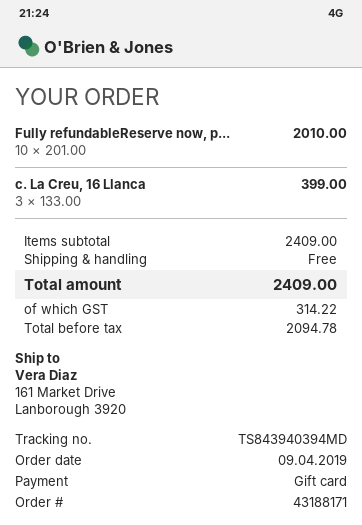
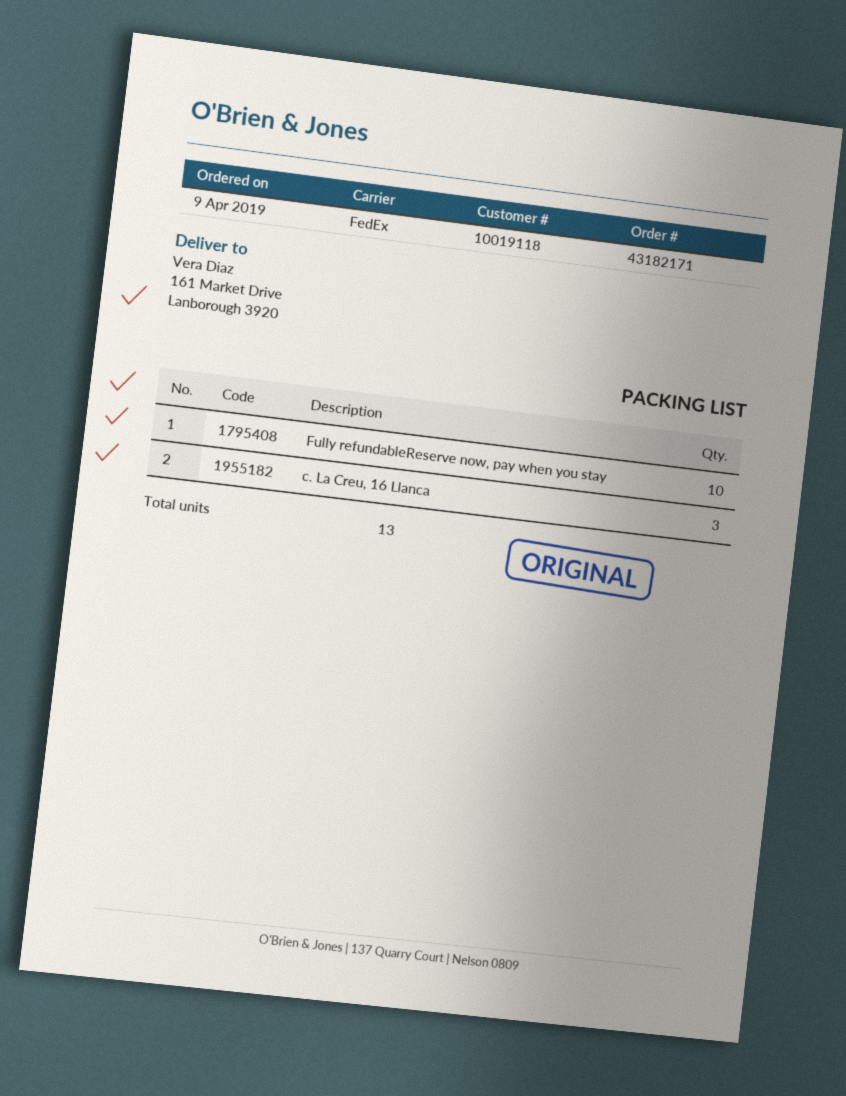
order number: 43188171 -> 43182171

